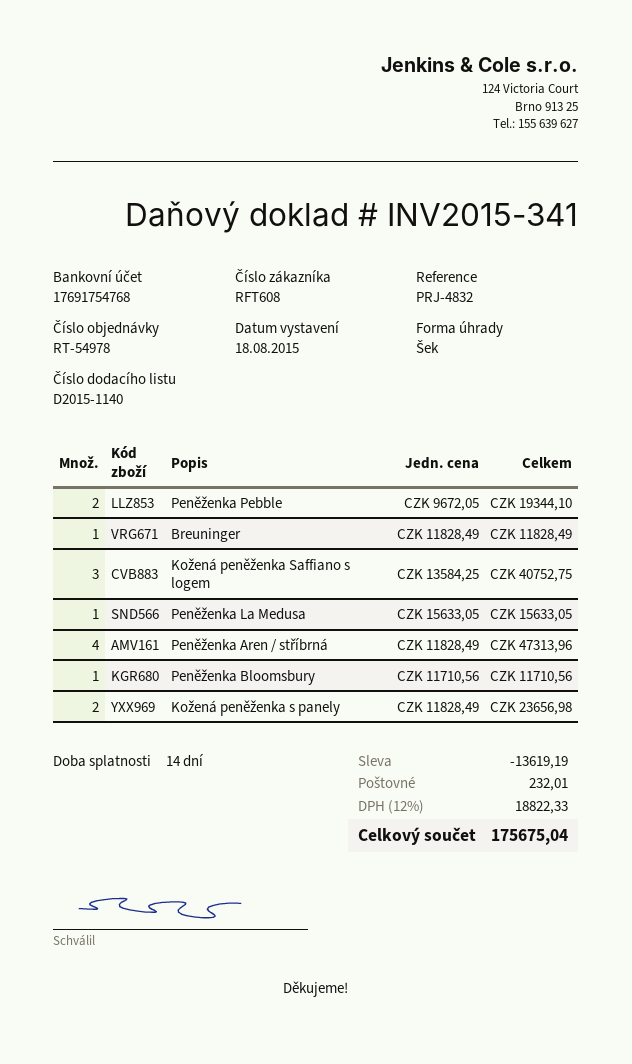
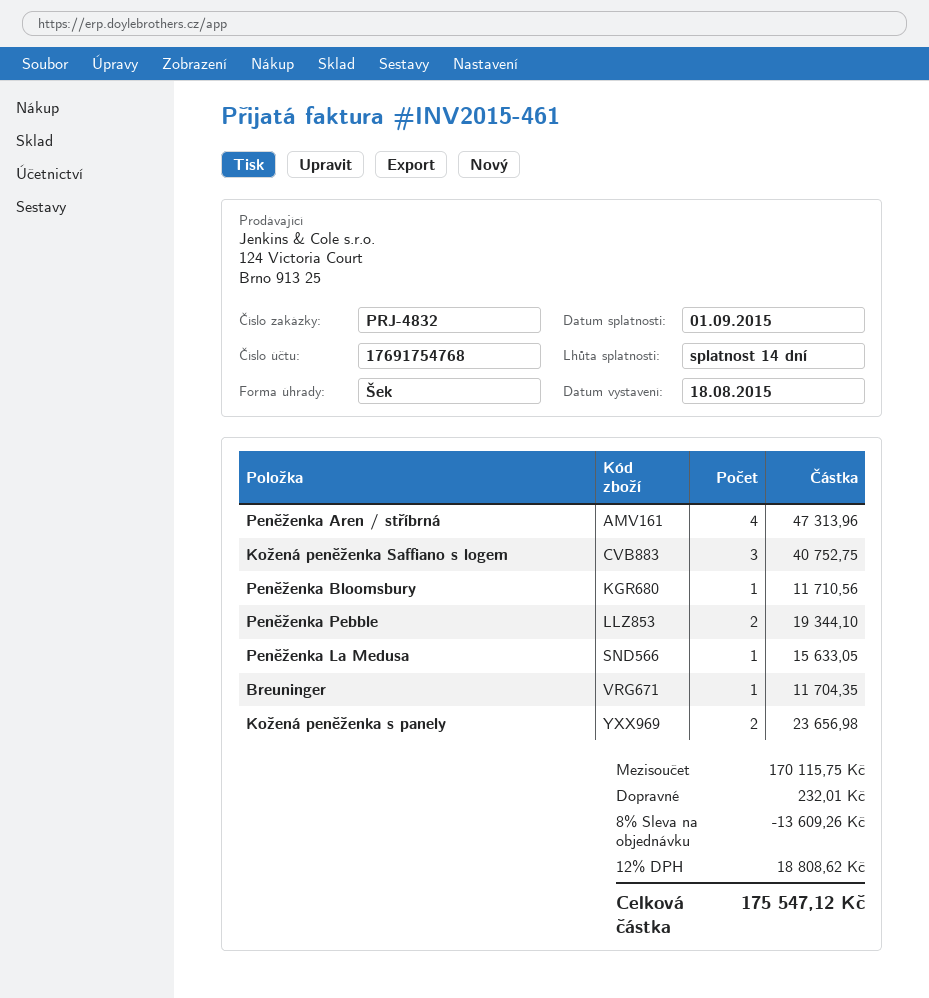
invoice number: INV2015-341 -> INV2015-461
Breuninger: 1 for 11828.49 -> 1 for 11704.35
discount: 13619.19 -> 13609.26
tax: 12% = 18822.33 -> 12% = 18808.62
total: 175675.04 -> 175547.12

